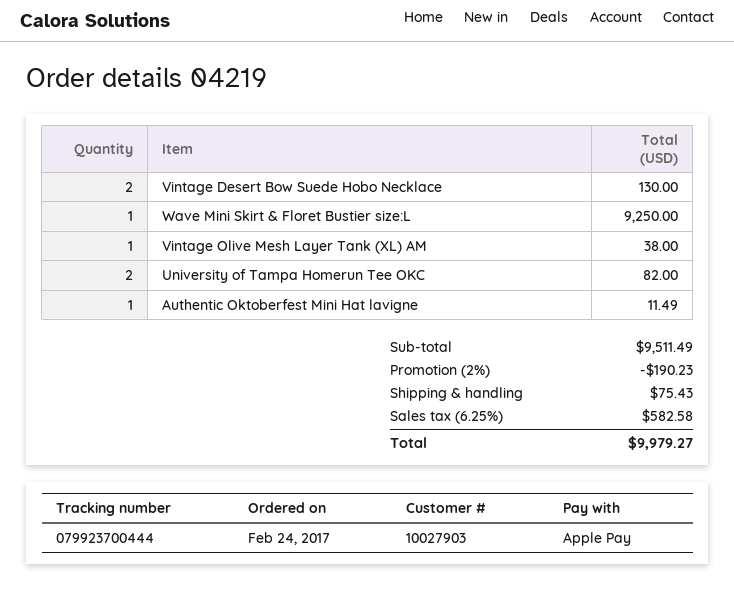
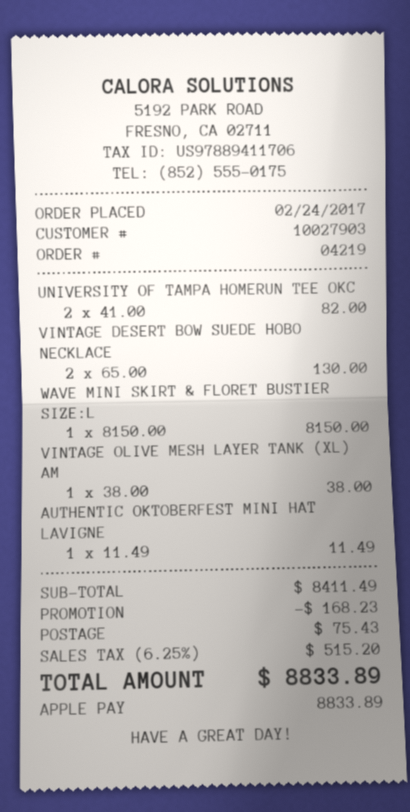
Wave Mini Skirt & Floret Bustier size:L: 1 for 9250.00 -> 1 for 8150.00
subtotal: 9511.49 -> 8411.49
discount: 190.23 -> 168.23
tax: 6.25% = 582.58 -> 6.25% = 515.20
total: 9979.27 -> 8833.89

